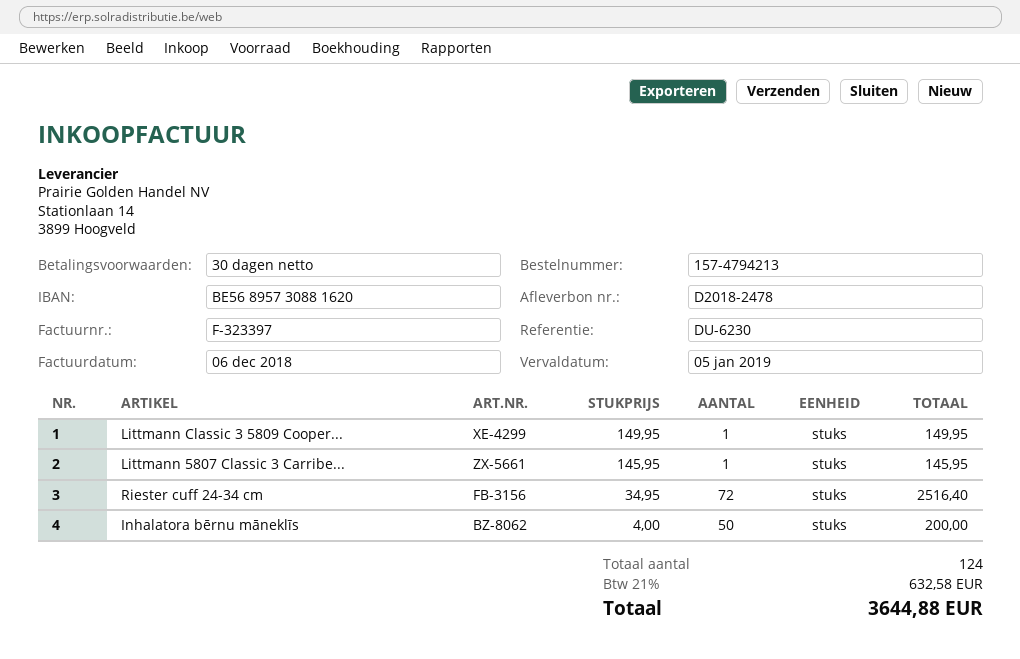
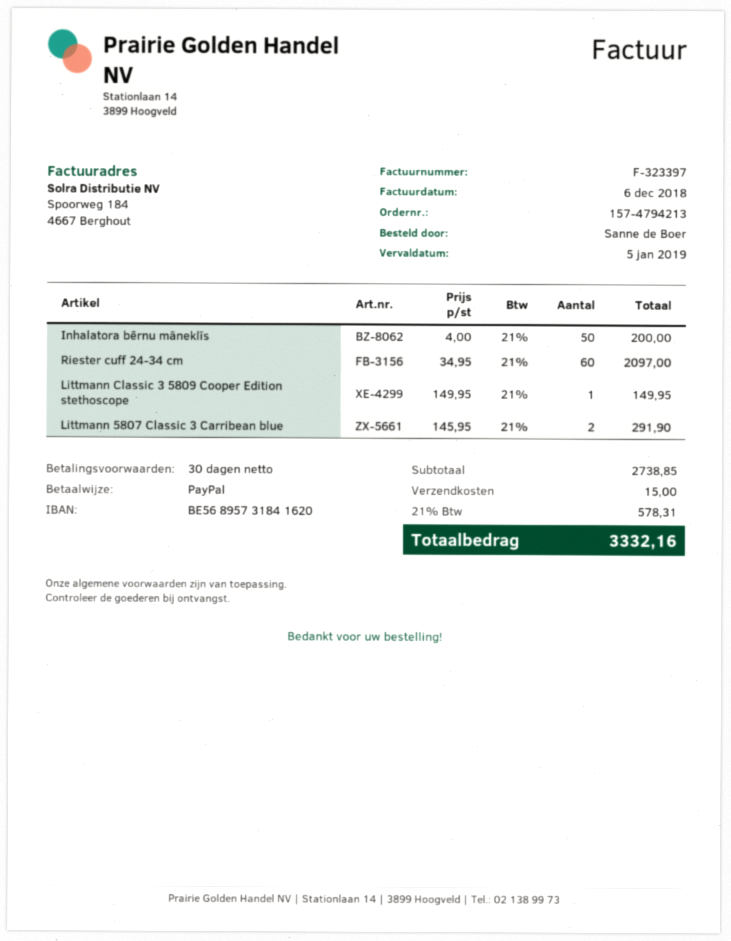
bank account: BE56895730881620 -> BE56895731841620
Littmann 5807 Classic 3 Carribe...: 1 x 145.95 = 145.95 -> 2 x 145.95 = 291.90
Riester cuff 24-34 cm: 72 x 34.95 = 2516.40 -> 60 x 34.95 = 2097.00
shipping: none -> 15.00
tax: 21% = 632.58 -> 21% = 578.31
total: 3644.88 -> 3332.16

